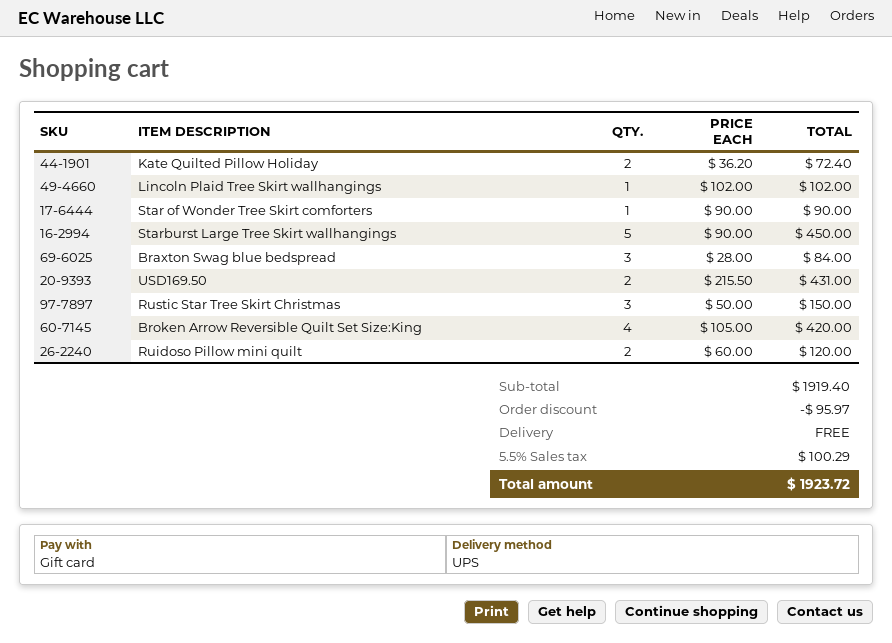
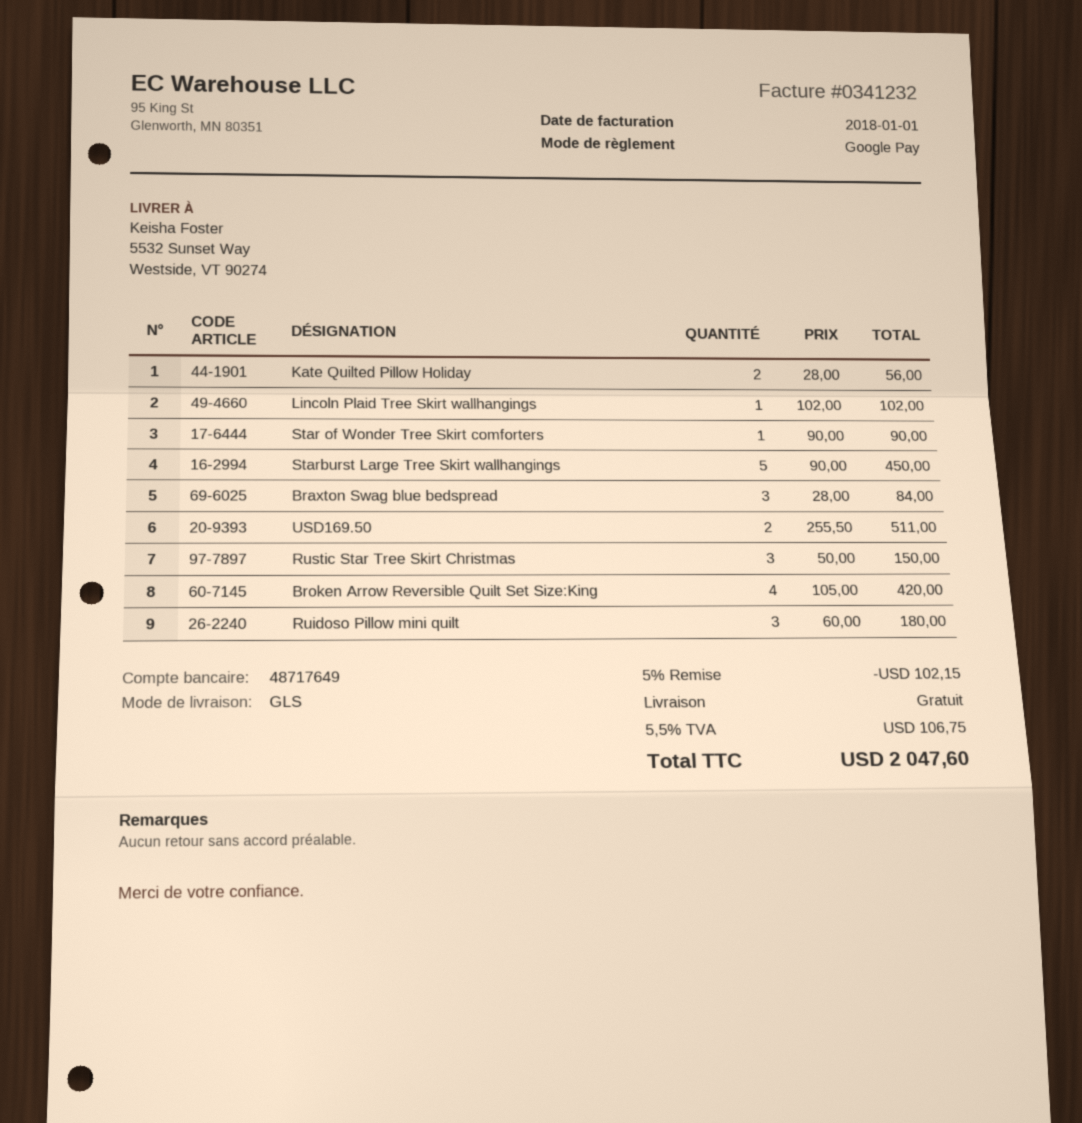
payment method: gift card -> Google Pay
shipping method: UPS -> GLS
Kate Quilted Pillow Holiday: 2 x 36.20 = 72.40 -> 2 x 28.00 = 56.00
USD169.50: 2 x 215.50 = 431.00 -> 2 x 255.50 = 511.00
Ruidoso Pillow mini quilt: 2 x 60.00 = 120.00 -> 3 x 60.00 = 180.00
discount: 95.97 -> 102.15
tax: 5.5% = 100.29 -> 5.5% = 106.75
total: 1923.72 -> 2047.60

